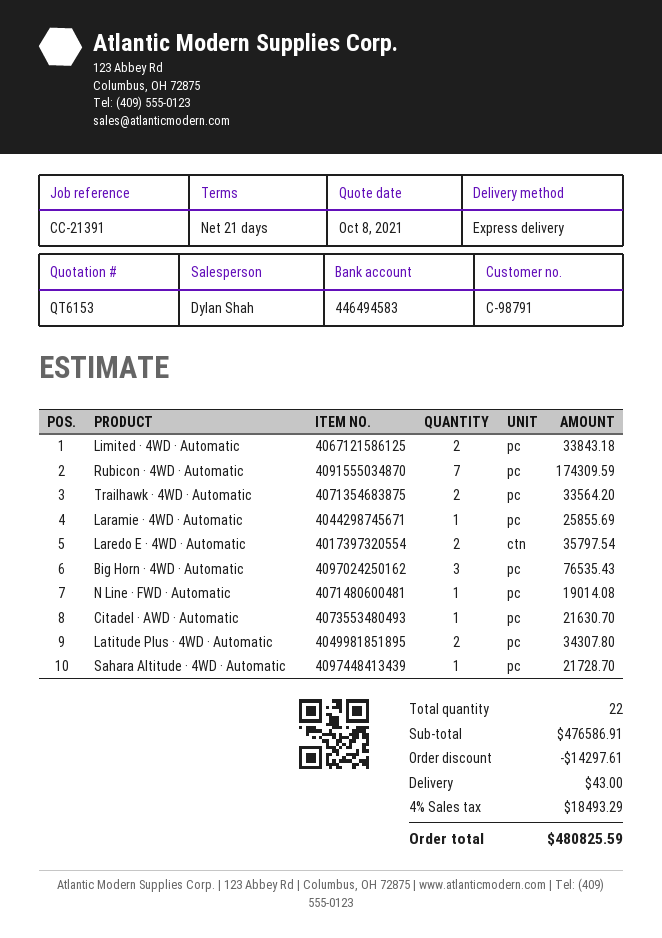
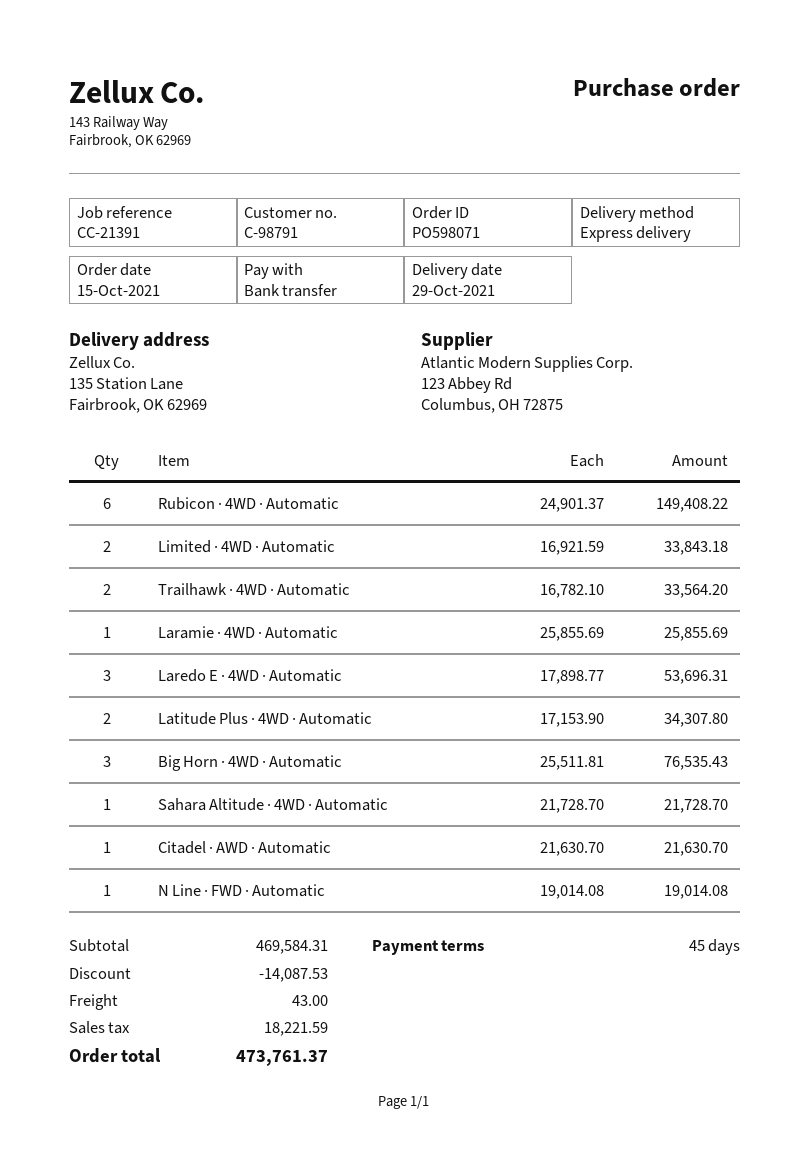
payment terms: 21 days -> 45 days
Rubicon · 4WD · Automatic: 7 for 174309.59 -> 6 for 149408.22
Laredo E · 4WD · Automatic: 2 for 35797.54 -> 3 for 53696.31
subtotal: 476586.91 -> 469584.31
discount: 14297.61 -> 14087.53
tax: 18493.29 -> 18221.59
total: 480825.59 -> 473761.37

